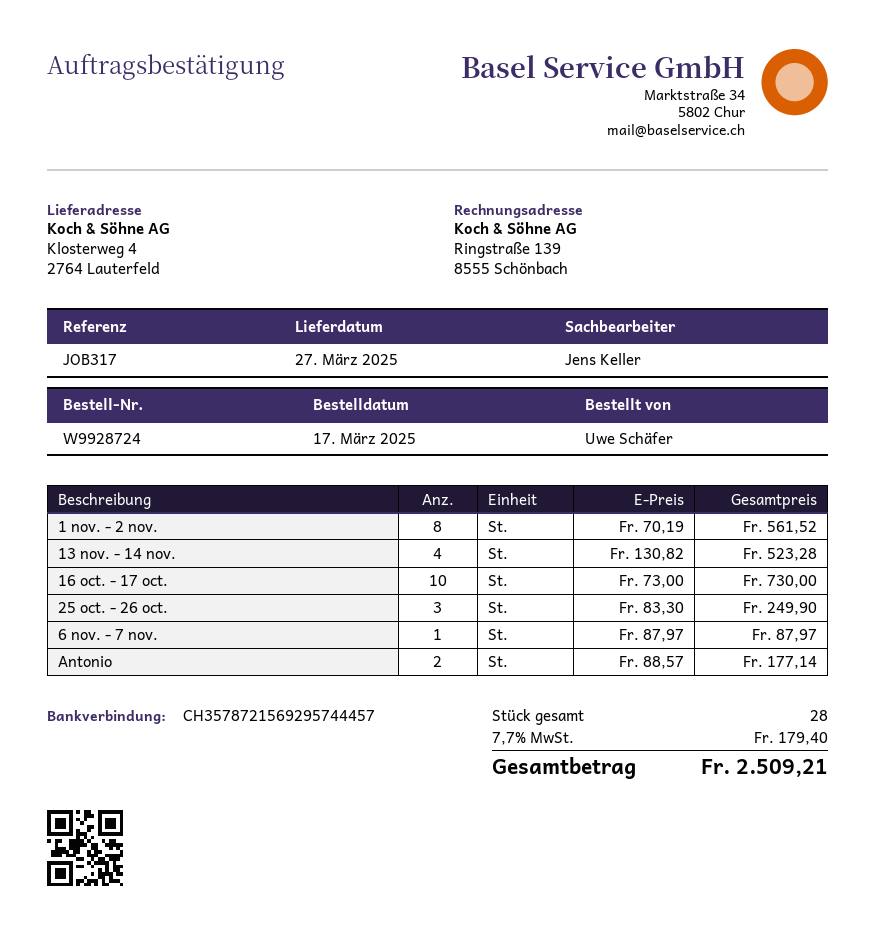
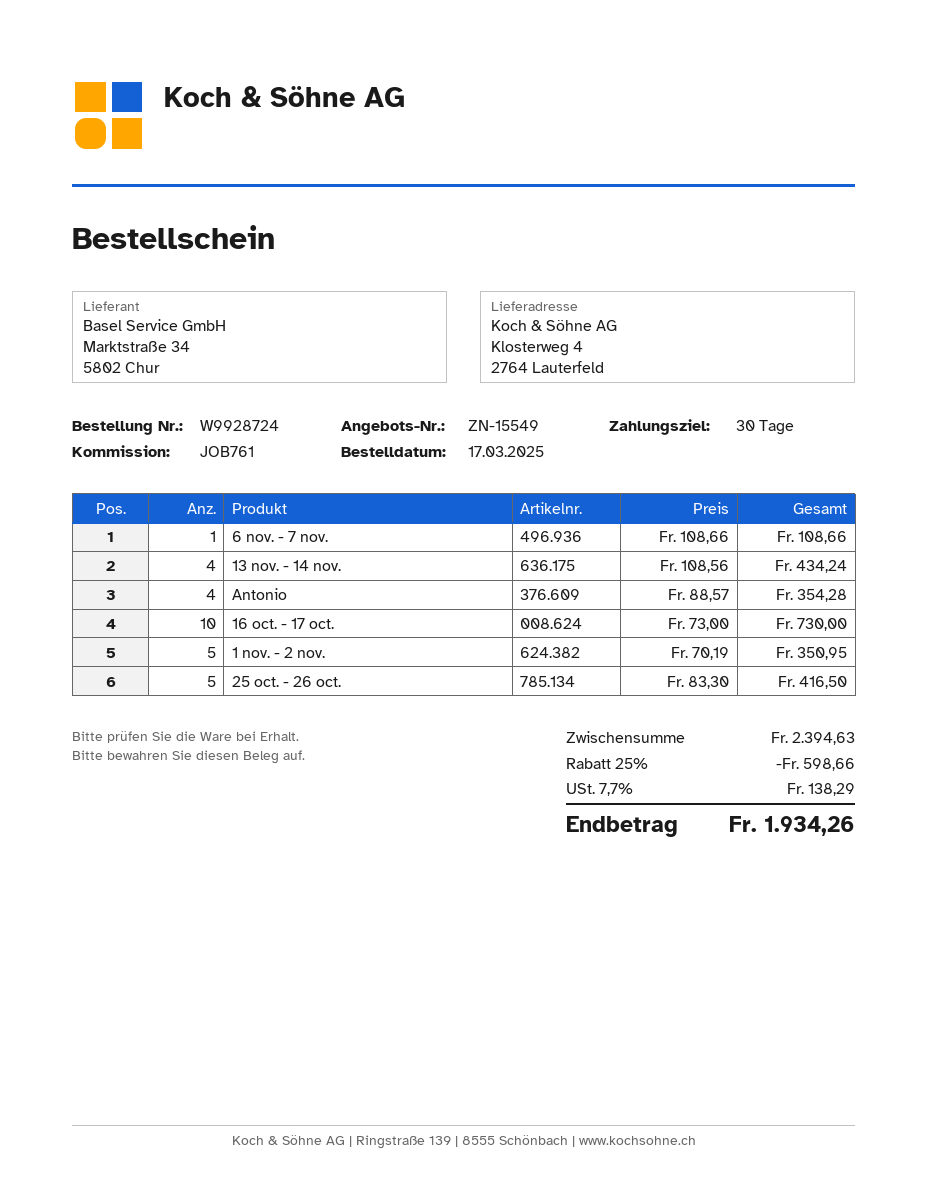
reference: JOB317 -> JOB761
1 nov. - 2 nov.: 8 x 70.19 = 561.52 -> 5 x 70.19 = 350.95
13 nov. - 14 nov.: 4 x 130.82 = 523.28 -> 4 x 108.56 = 434.24
25 oct. - 26 oct.: 3 x 83.30 = 249.90 -> 5 x 83.30 = 416.50
6 nov. - 7 nov.: 1 x 87.97 = 87.97 -> 1 x 108.66 = 108.66
Antonio: 2 x 88.57 = 177.14 -> 4 x 88.57 = 354.28
discount: none -> 25% = 598.66
tax: 7.7% = 179.40 -> 7.7% = 138.29
total: 2509.21 -> 1934.26

